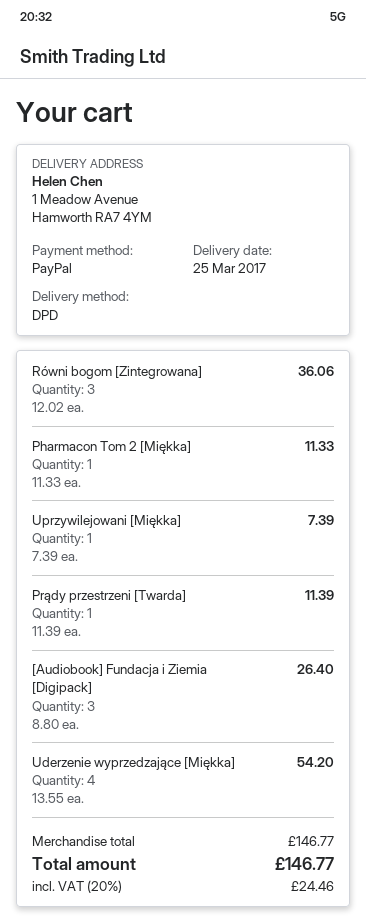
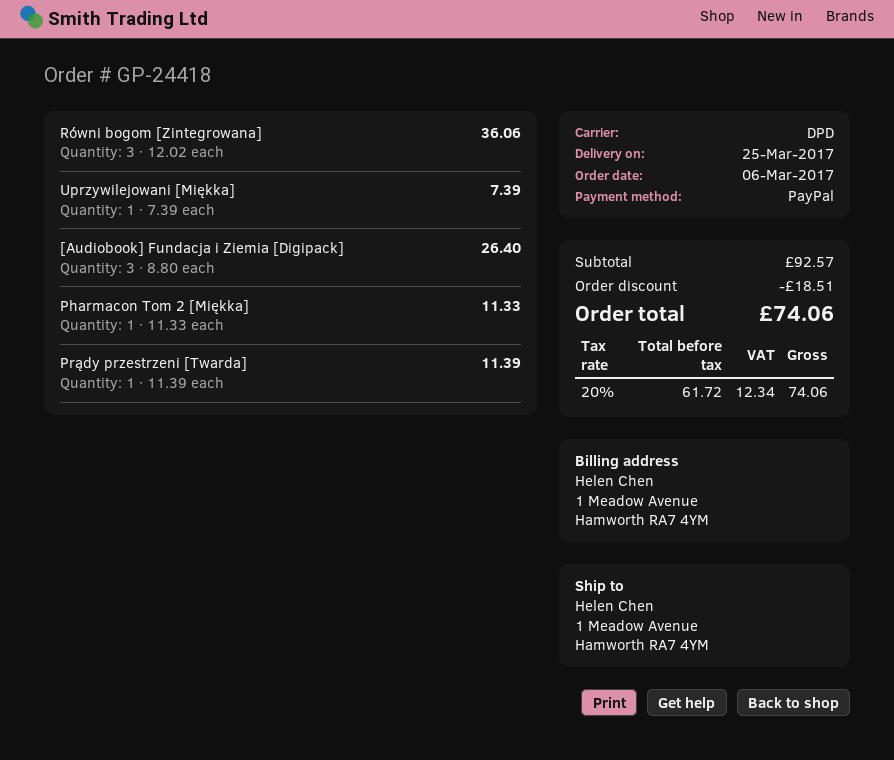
Uderzenie wyprzedzające [Miękka]: 4 x 13.55 = 54.20 -> none
subtotal: 146.77 -> 92.57
discount: none -> 18.51
tax: 20% = 24.46 -> 20% = 12.34
total: 146.77 -> 74.06

